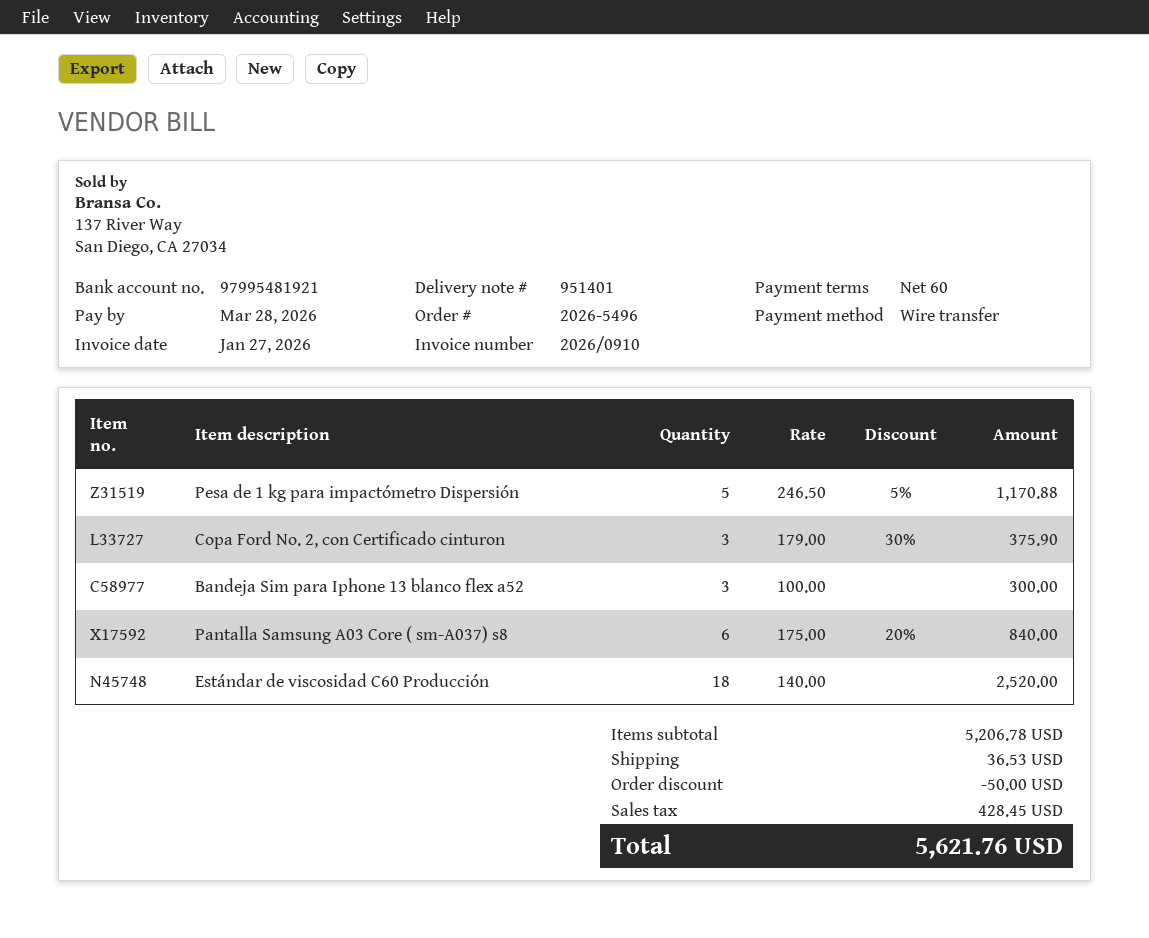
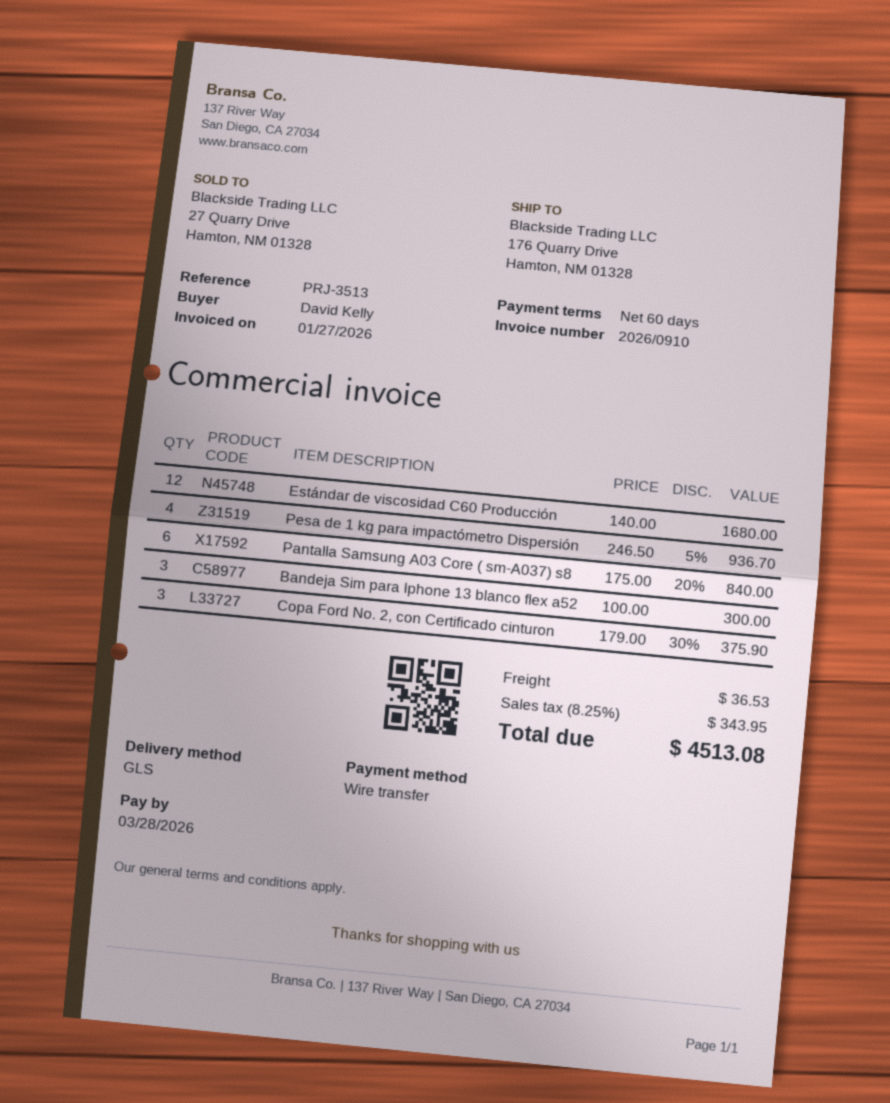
Pesa de 1 kg para impactómetro Dispersión: 5 x 246.50 - 5% = 1170.88 -> 4 x 246.50 - 5% = 936.70
Estándar de viscosidad C60 Producción: 18 x 140.00 = 2520.00 -> 12 x 140.00 = 1680.00
discount: 50.00 -> none
tax: 428.45 -> 343.95
total: 5621.76 -> 4513.08

